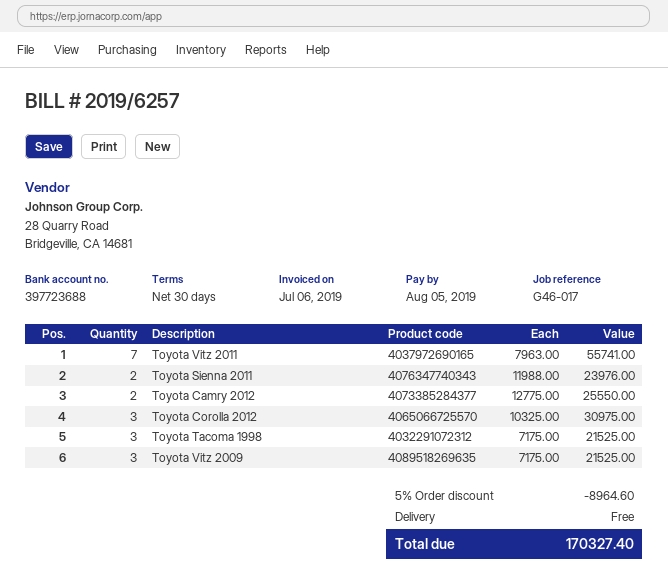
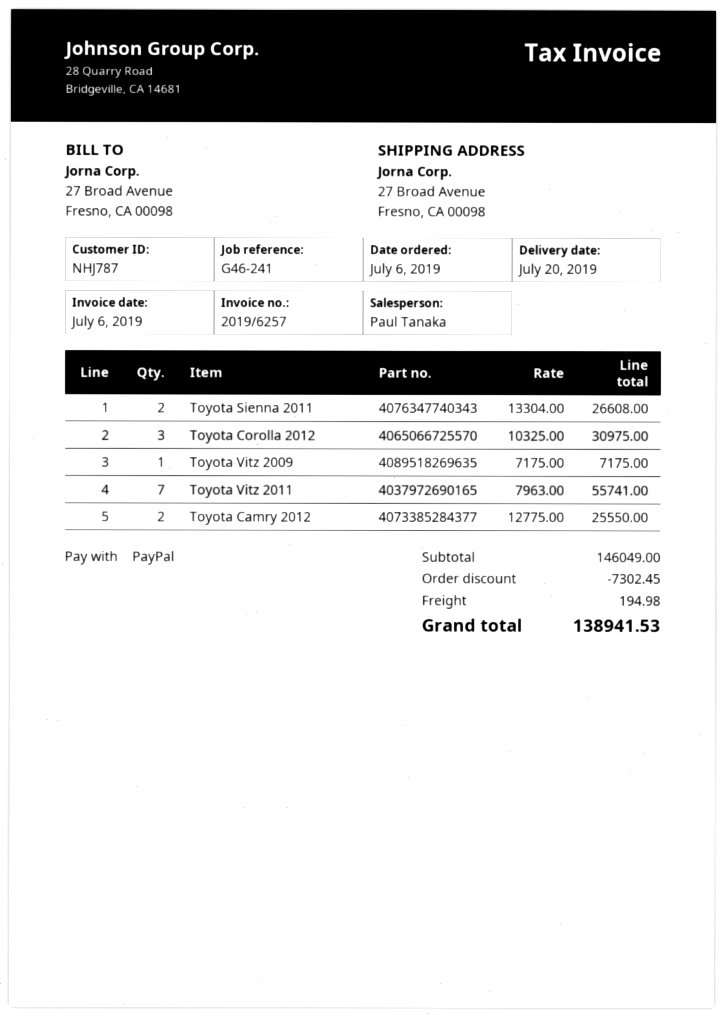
reference: G46-017 -> G46-241
Toyota Sienna 2011: 2 x 11988.00 = 23976.00 -> 2 x 13304.00 = 26608.00
Toyota Tacoma 1998: 3 x 7175.00 = 21525.00 -> none
Toyota Vitz 2009: 3 x 7175.00 = 21525.00 -> 1 x 7175.00 = 7175.00
discount: 8964.60 -> 7302.45
shipping: 0.00 -> 194.98
total: 170327.40 -> 138941.53

